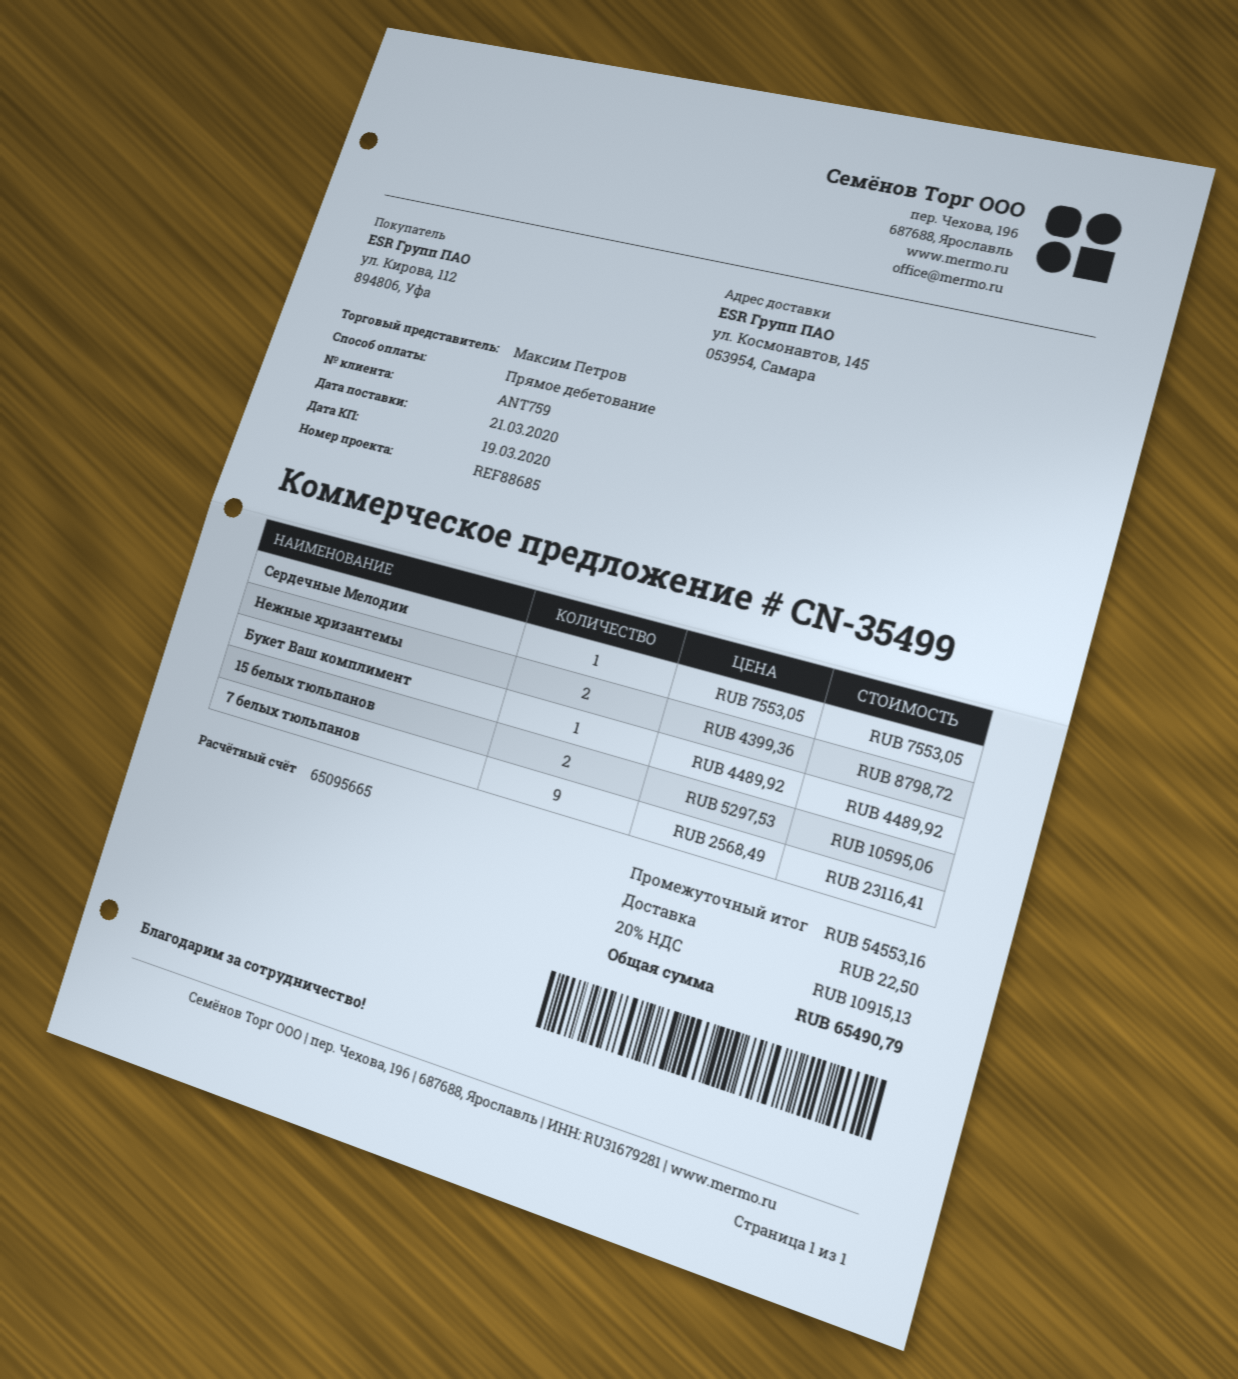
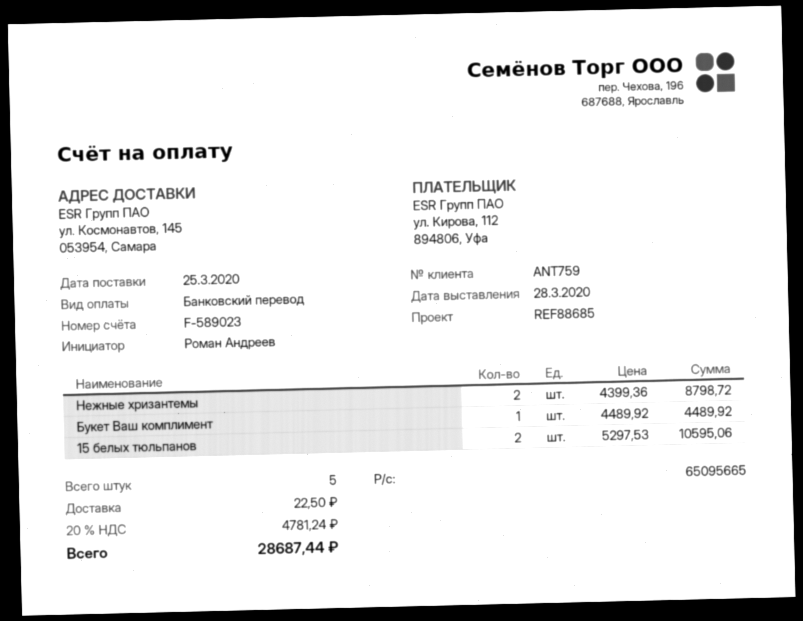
delivery date: 2020-03-21 -> 2020-03-25
payment method: direct debit -> bank transfer
Сердечные Мелодии: 1 x 7553.05 = 7553.05 -> none
7 белых тюльпанов: 9 x 2568.49 = 23116.41 -> none
tax: 20% = 10915.13 -> 20% = 4781.24
total: 65490.79 -> 28687.44

